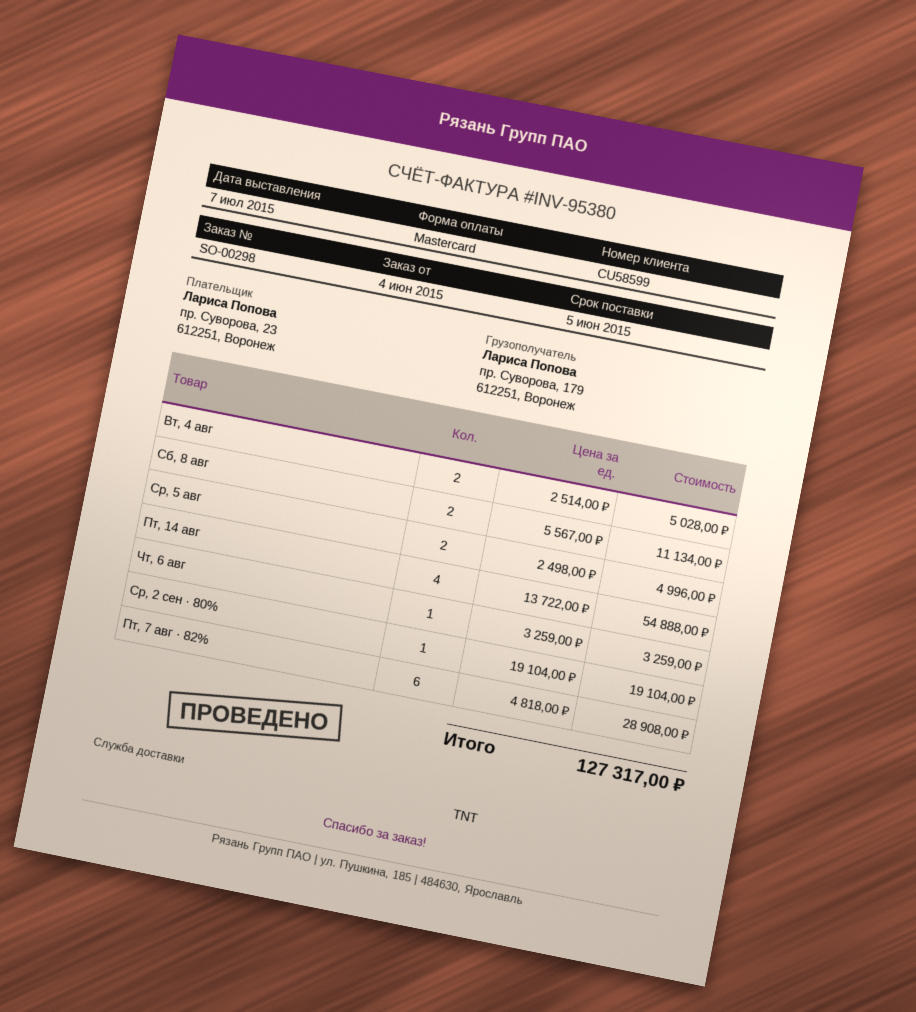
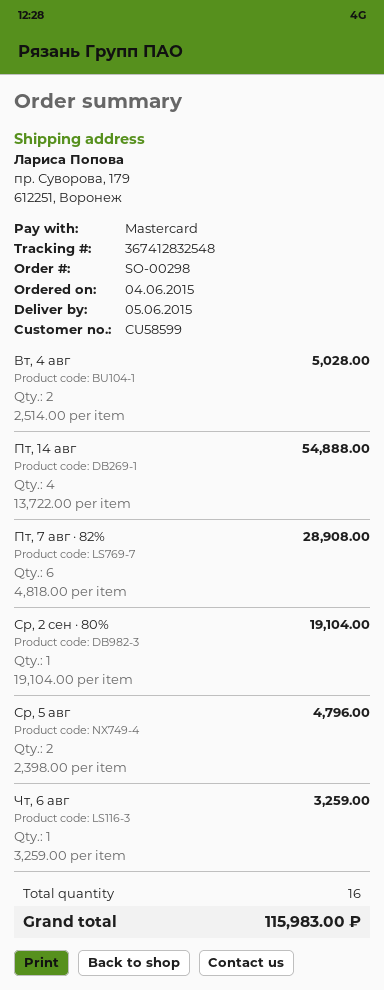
Сб, 8 авг: 2 x 5567.00 = 11134.00 -> none
Ср, 5 авг: 2 x 2498.00 = 4996.00 -> 2 x 2398.00 = 4796.00
total: 127317.00 -> 115983.00

